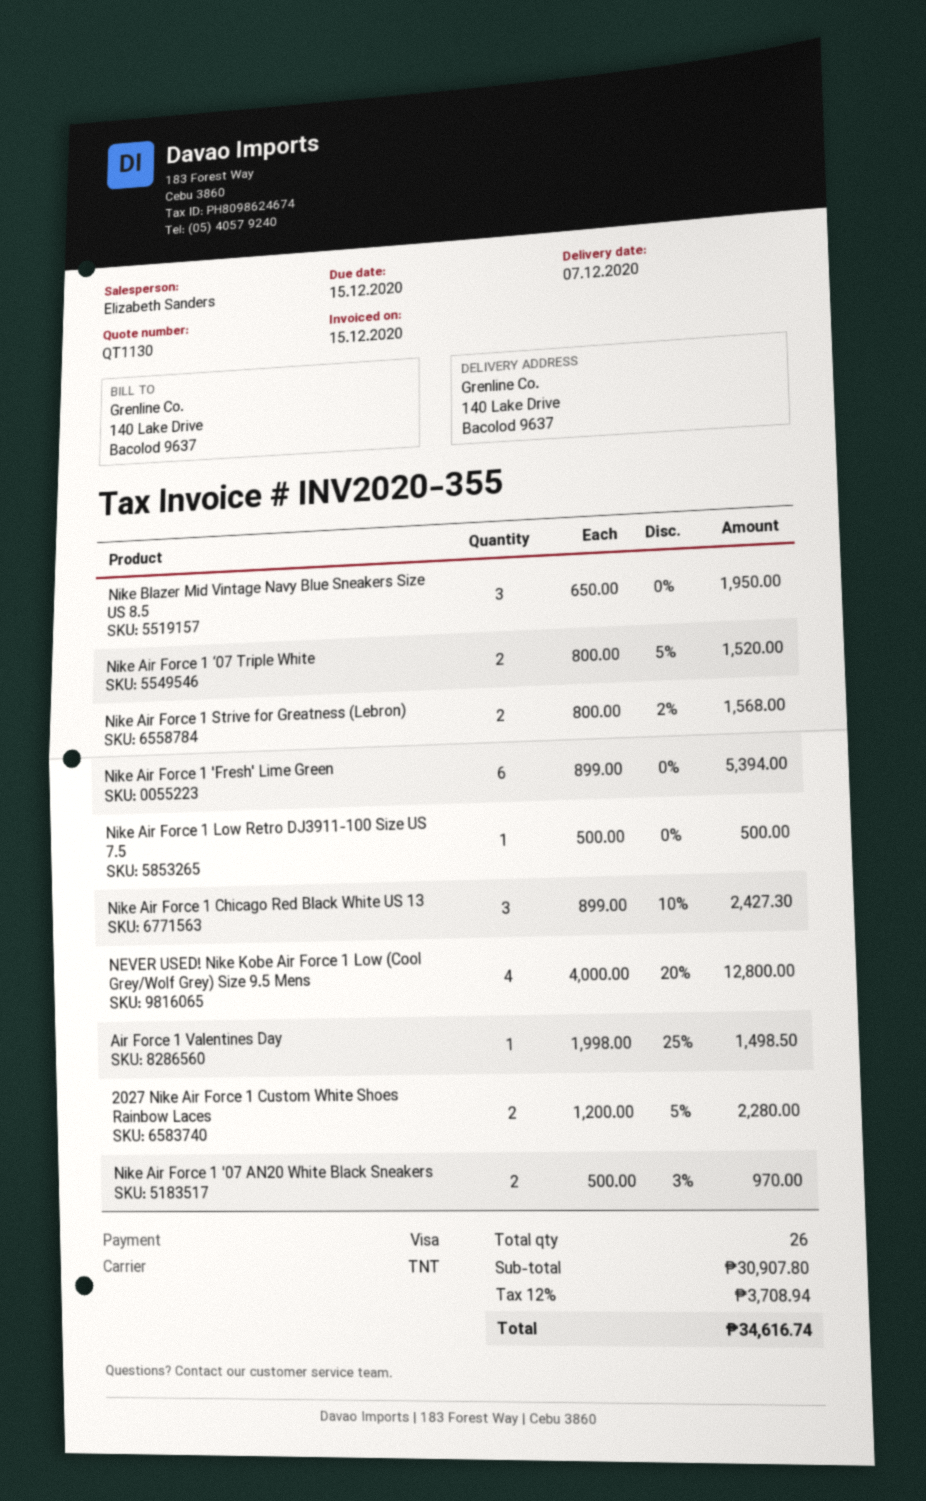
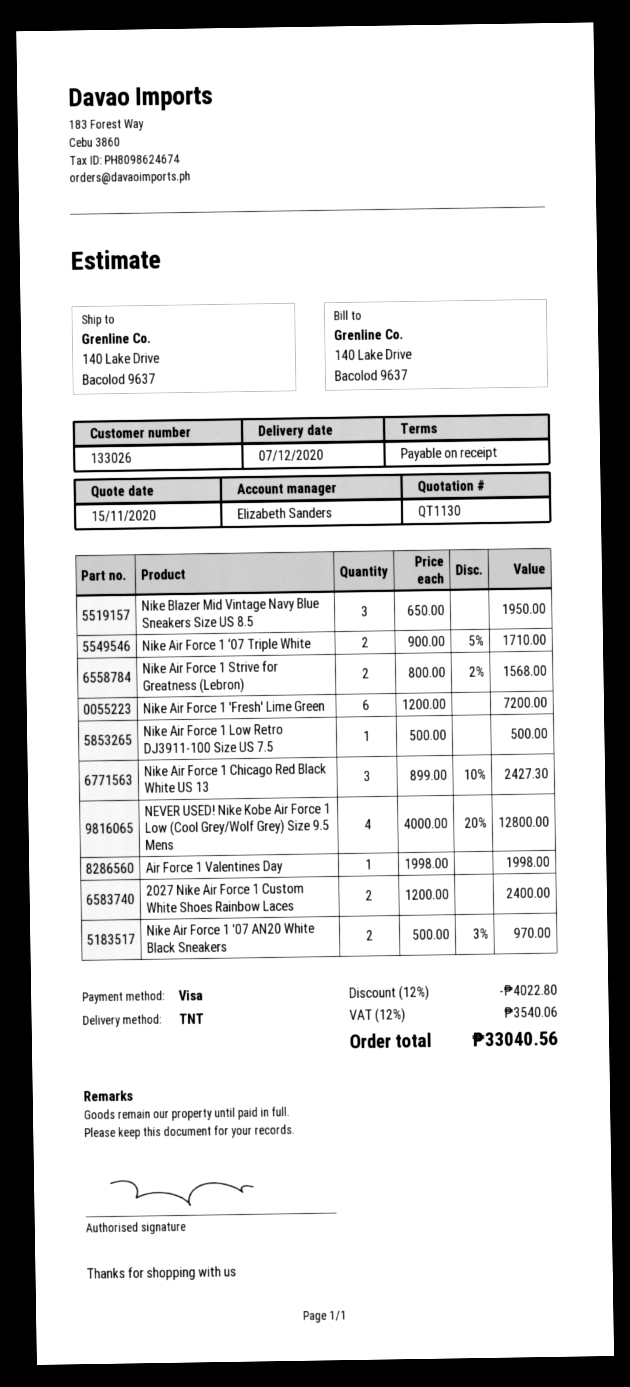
Nike Air Force 1 ‘07 Triple White: 2 x 800.00 - 5% = 1520.00 -> 2 x 900.00 - 5% = 1710.00
Nike Air Force 1 'Fresh' Lime Green: 6 x 899.00 = 5394.00 -> 6 x 1200.00 = 7200.00
Air Force 1 Valentines Day: 1 x 1998.00 - 25% = 1498.50 -> 1 x 1998.00 = 1998.00
2027 Nike Air Force 1 Custom White Shoes Rainbow Laces: 2 x 1200.00 - 5% = 2280.00 -> 2 x 1200.00 = 2400.00
discount: none -> 12% = 4022.80
tax: 12% = 3708.94 -> 12% = 3540.06
total: 34616.74 -> 33040.56

